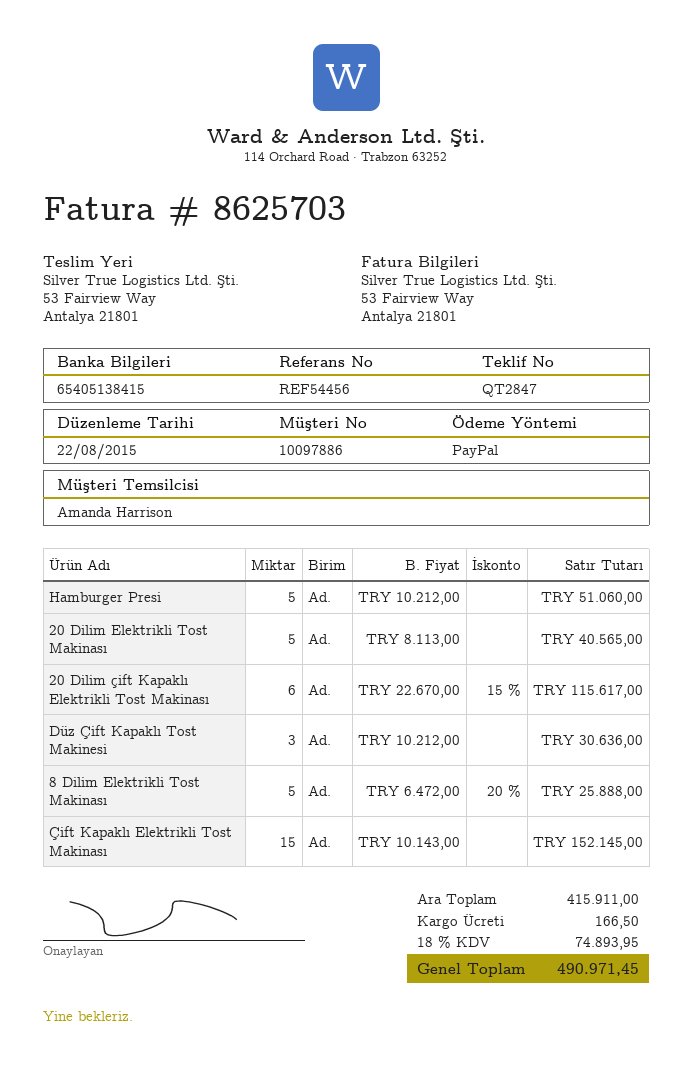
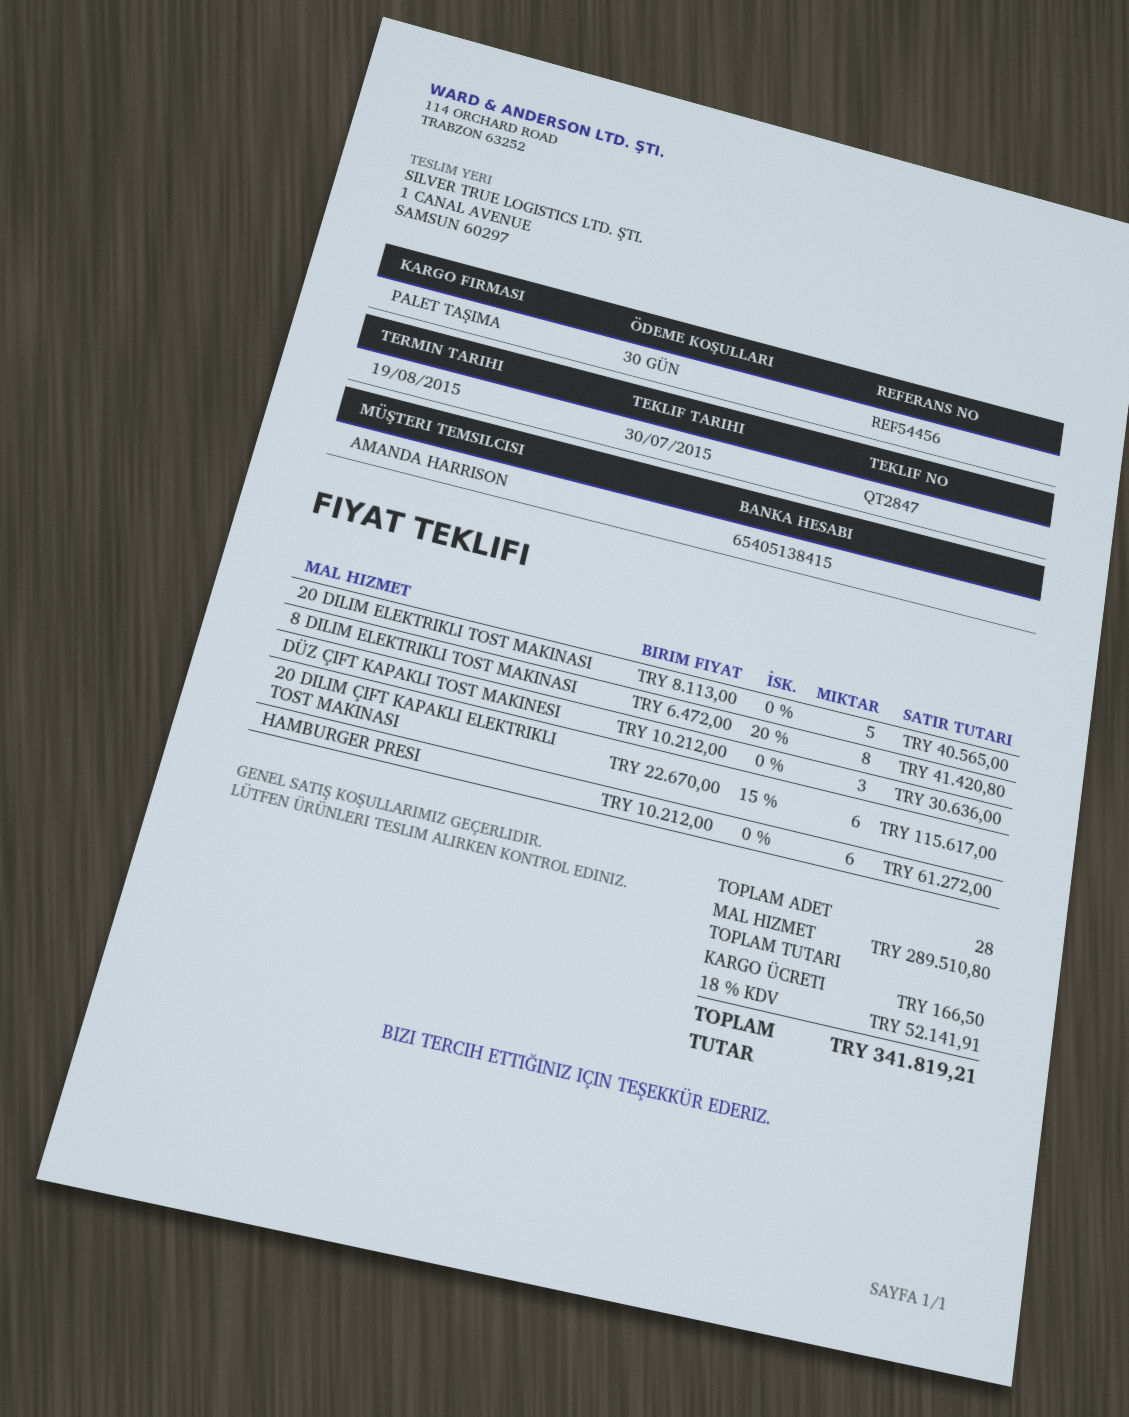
ship to: 53 Fairview Way, Antalya 21801 -> 1 CANAL AVENUE, SAMSUN 60297
Hamburger Presi: 5 x 10212.00 = 51060.00 -> 6 x 10212.00 = 61272.00
8 Dilim Elektrikli Tost Makinası: 5 x 6472.00 - 20% = 25888.00 -> 8 x 6472.00 - 20% = 41420.80
Çift Kapaklı Elektrikli Tost Makinası: 15 x 10143.00 = 152145.00 -> none
subtotal: 415911.00 -> 289510.80
tax: 18% = 74893.95 -> 18% = 52141.91
total: 490971.45 -> 341819.21

